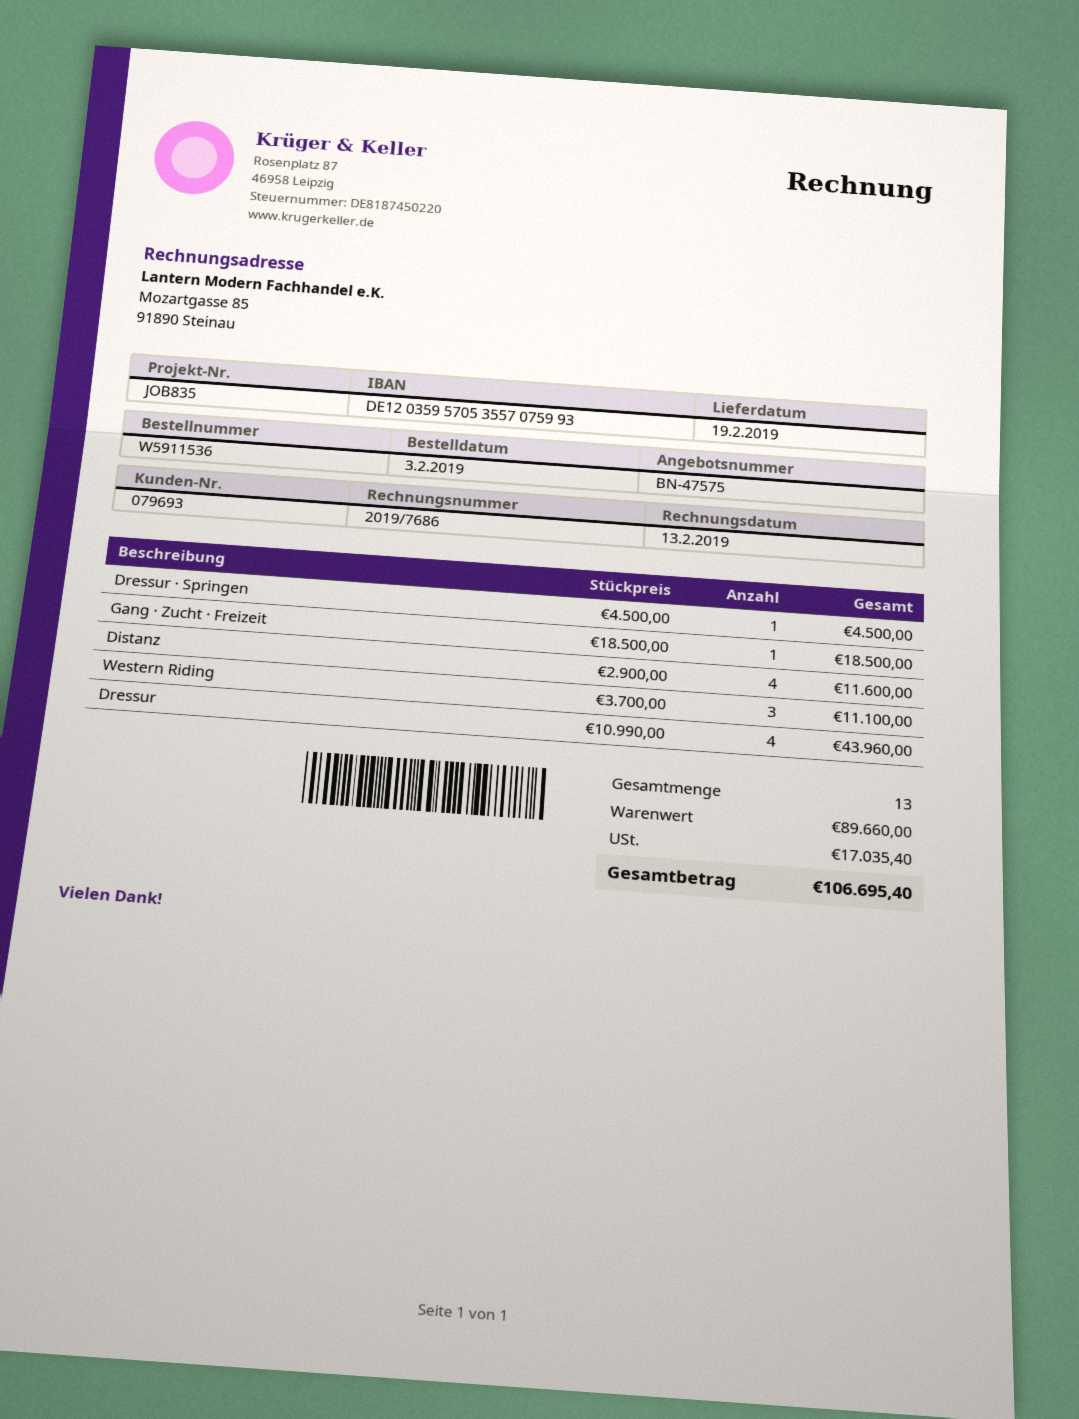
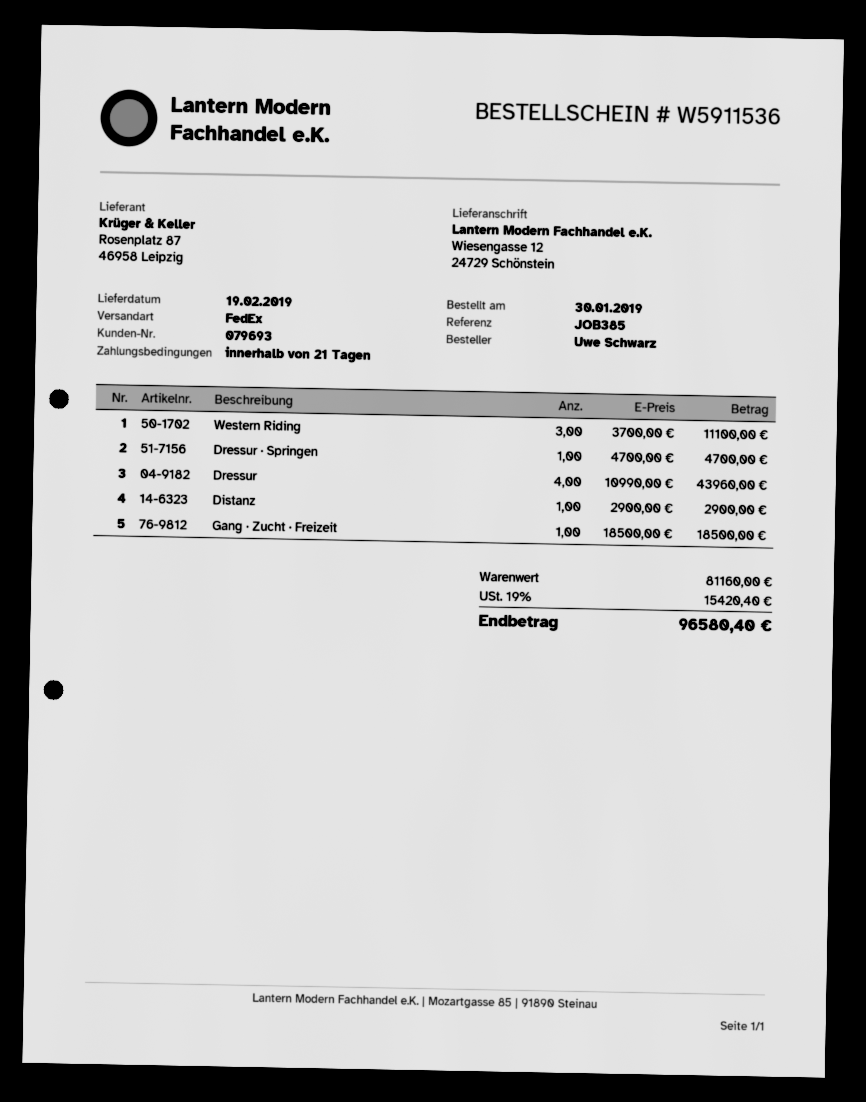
order date: 2019-02-03 -> 2019-01-30
reference: JOB835 -> JOB385
Dressur · Springen: 1 x 4500.00 = 4500.00 -> 1 x 4700.00 = 4700.00
Distanz: 4 x 2900.00 = 11600.00 -> 1 x 2900.00 = 2900.00
subtotal: 89660.00 -> 81160.00
tax: 17035.40 -> 15420.40
total: 106695.40 -> 96580.40

